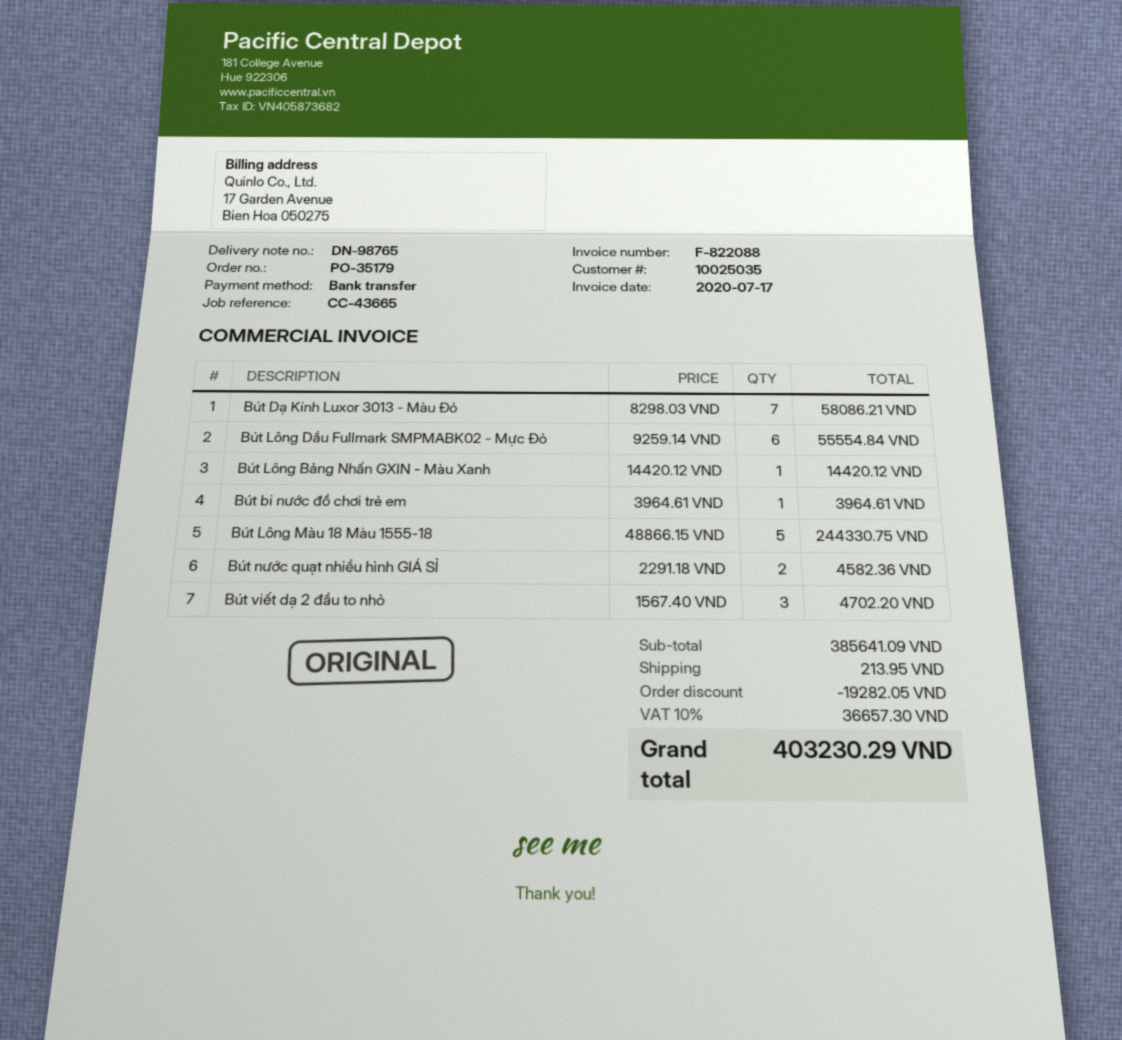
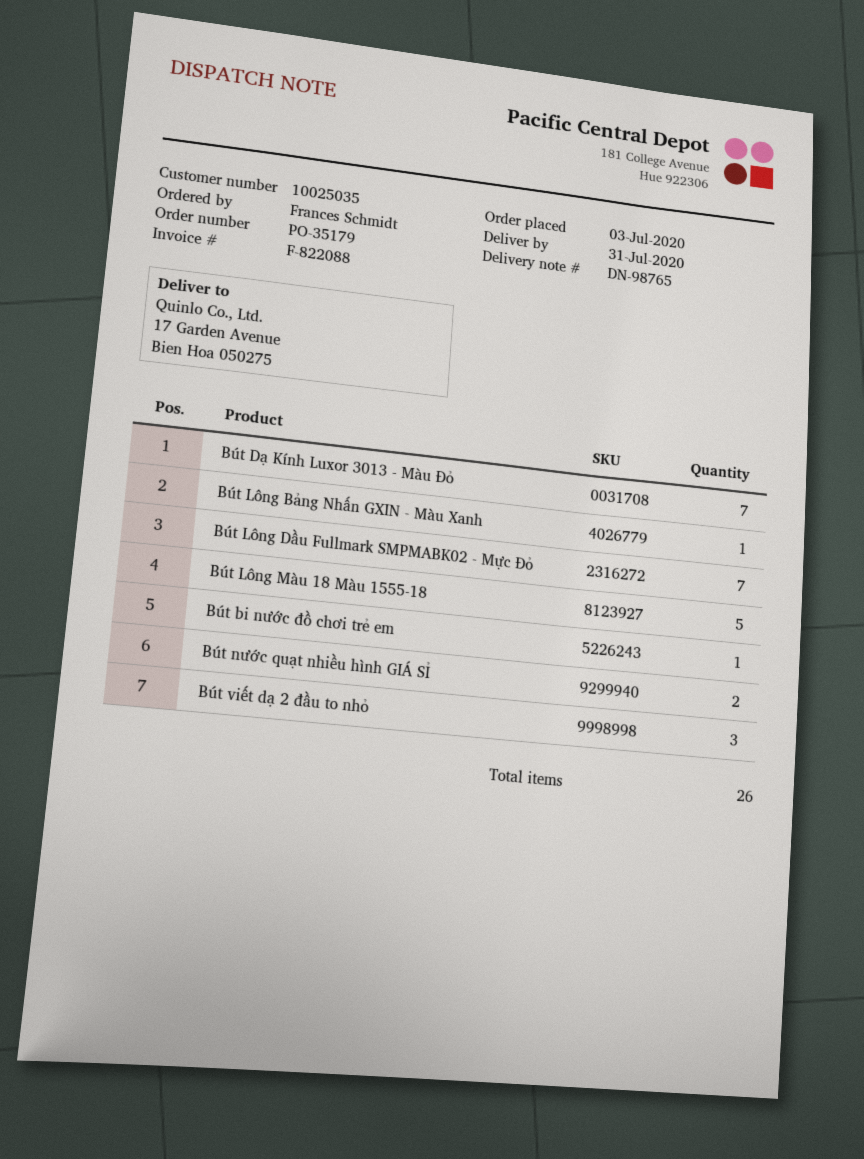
Bút Lông Dầu Fullmark SMPMABK02 - Mực Đỏ: 6 -> 7

